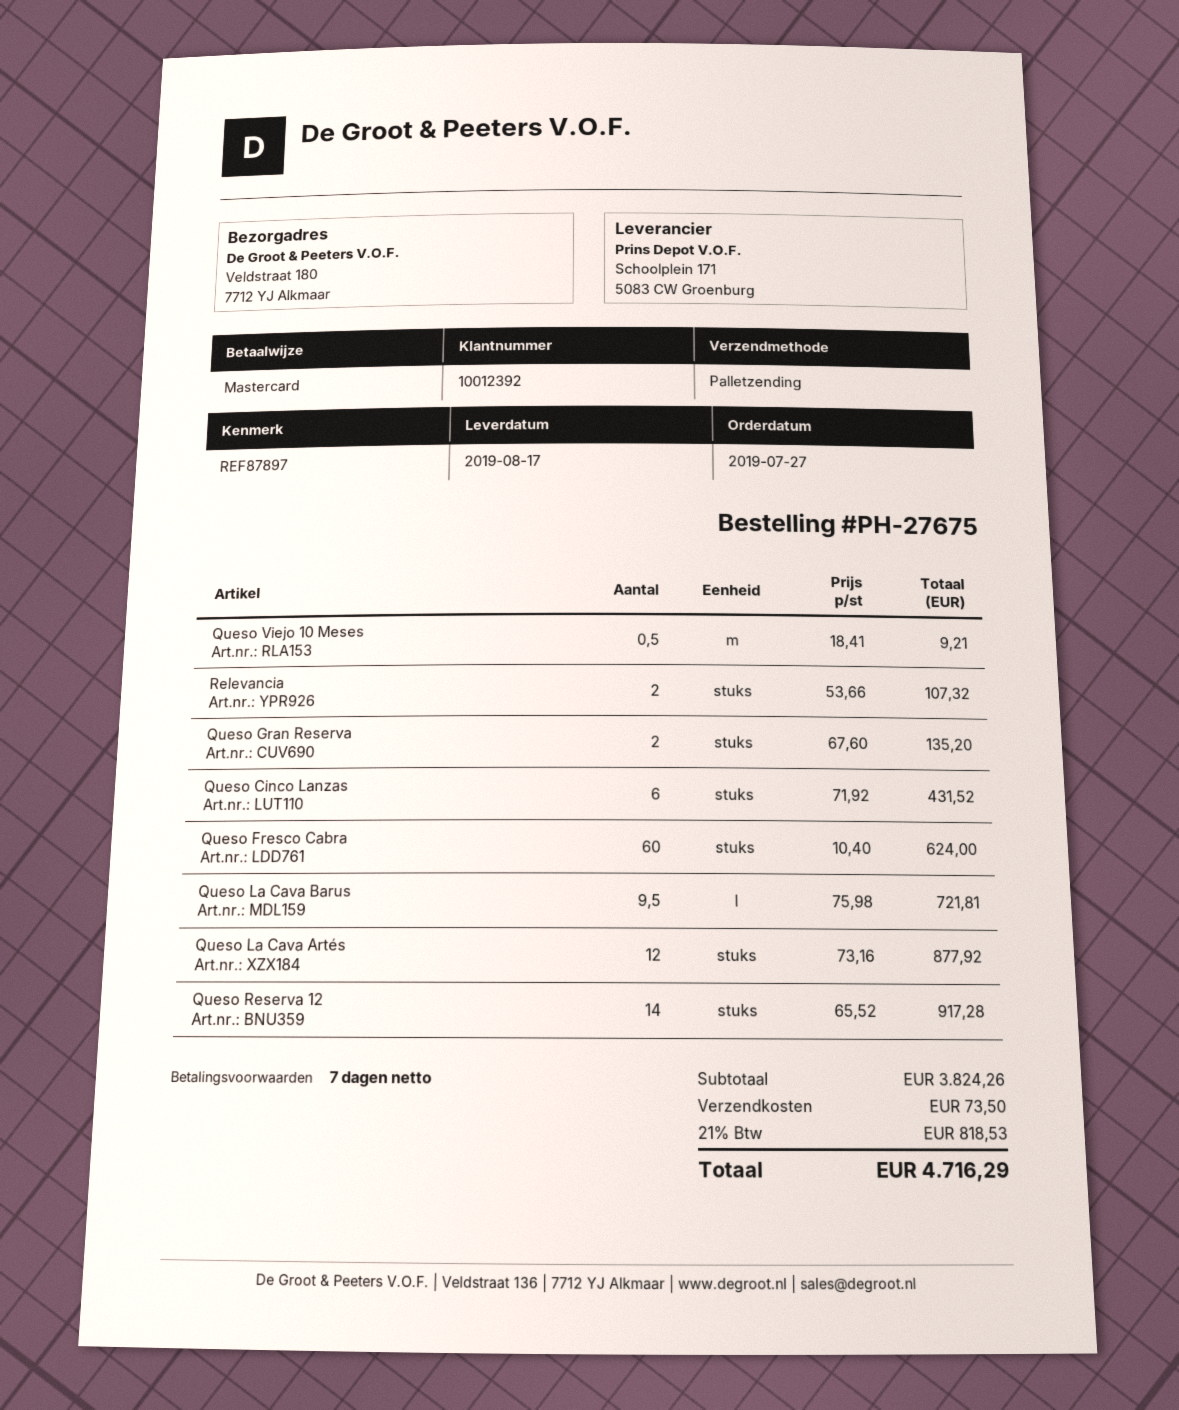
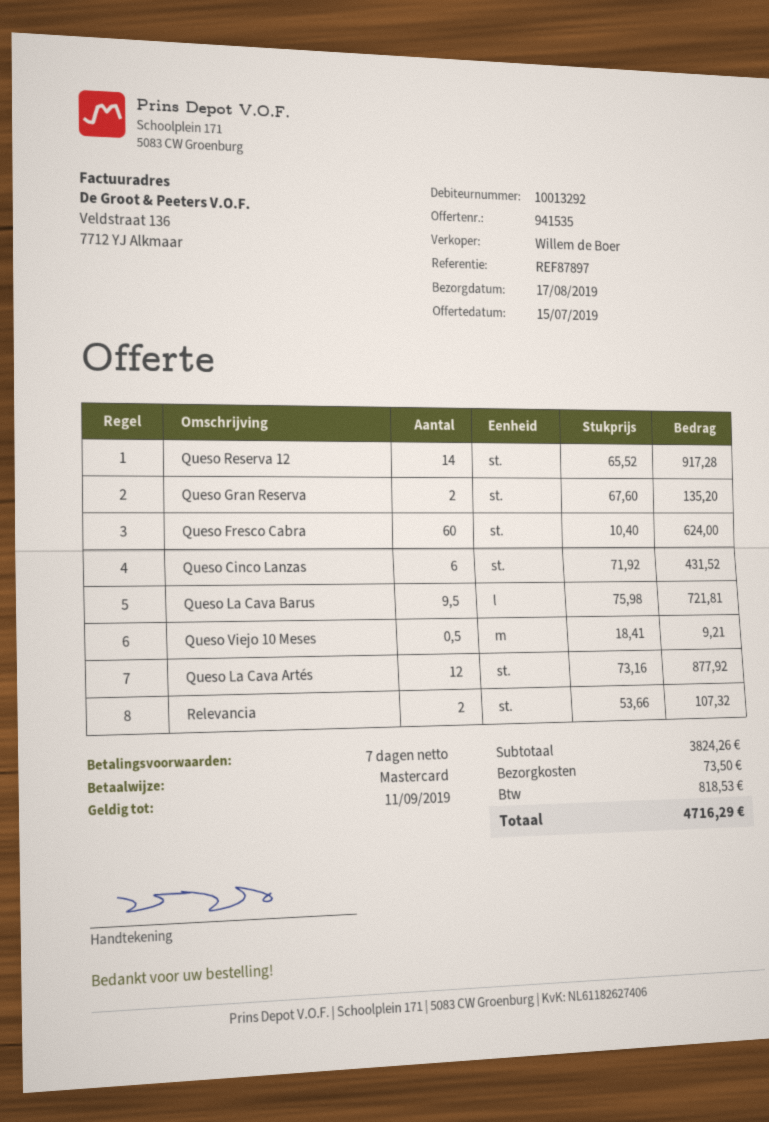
customer number: 10012392 -> 10013292

